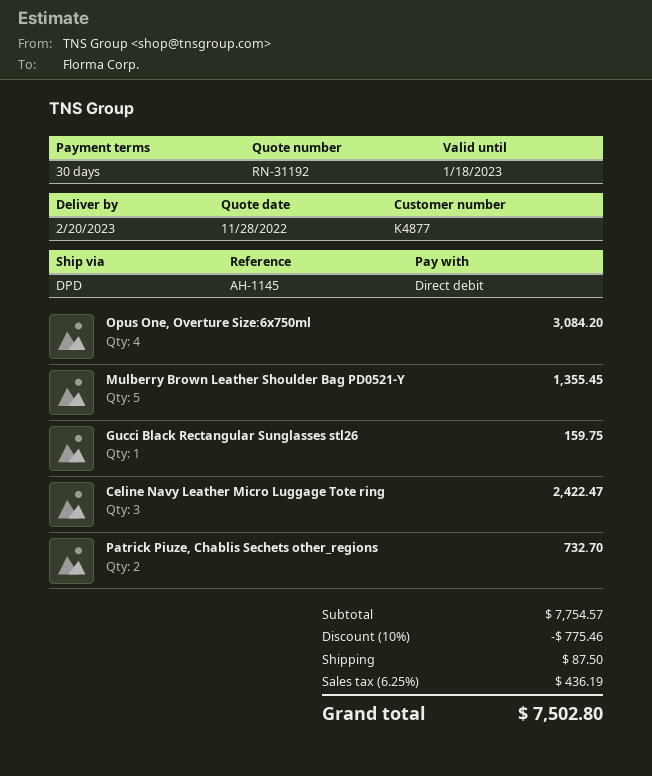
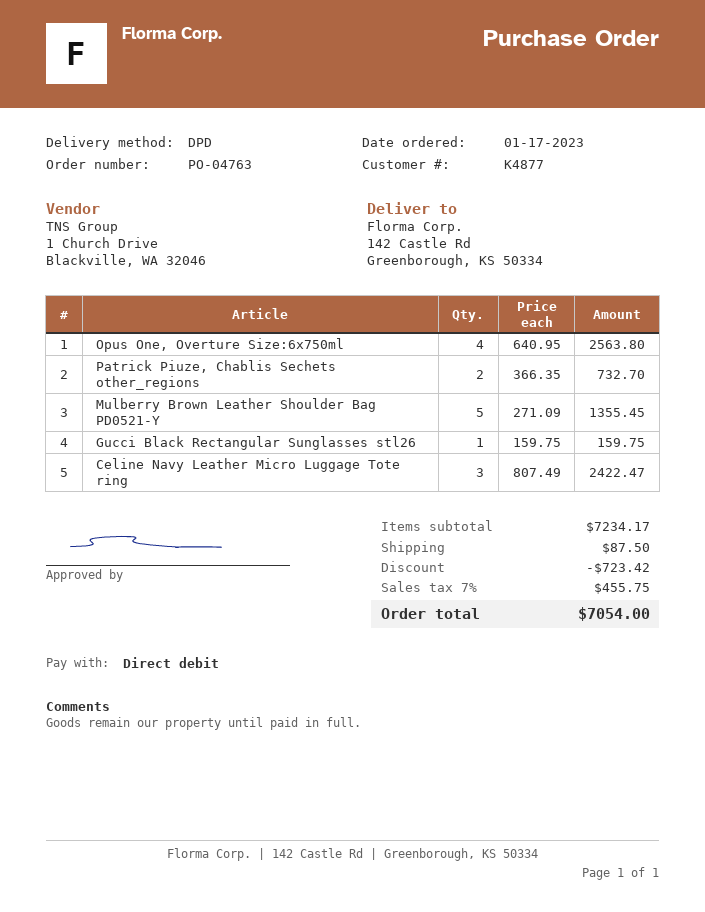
Opus One, Overture Size:6x750ml: 4 for 3084.20 -> 4 for 2563.80
subtotal: 7754.57 -> 7234.17
discount: 775.46 -> 723.42
tax: 6.25% = 436.19 -> 7% = 455.75
total: 7502.80 -> 7054.00

